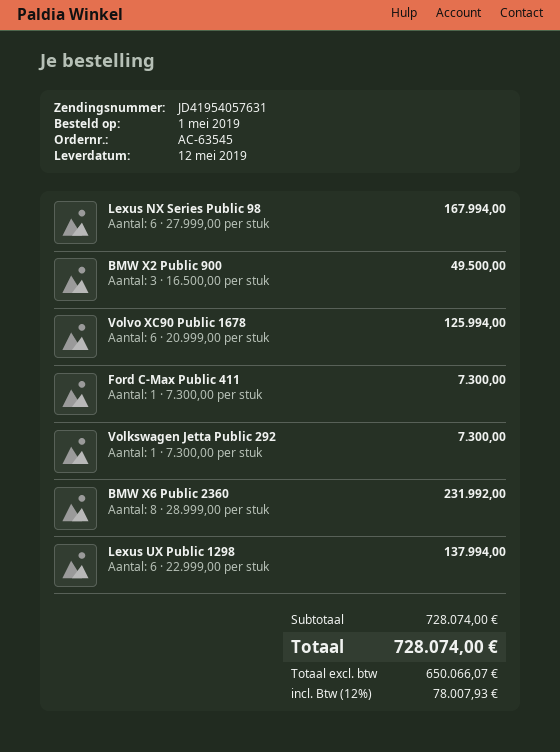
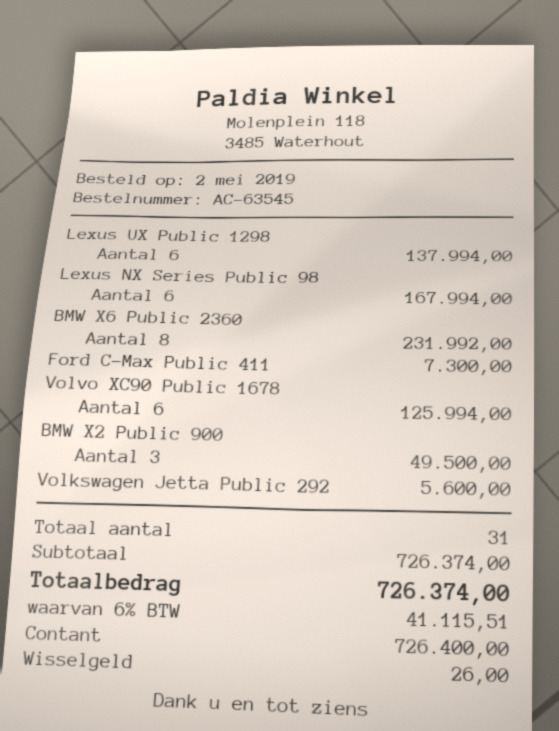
order date: 2019-05-01 -> 2019-05-02
Volkswagen Jetta Public 292: 1 for 7300.00 -> 1 for 5600.00
subtotal: 728074.00 -> 726374.00
tax: 12% = 78007.93 -> 6% = 41115.51
total: 728074.00 -> 726374.00

